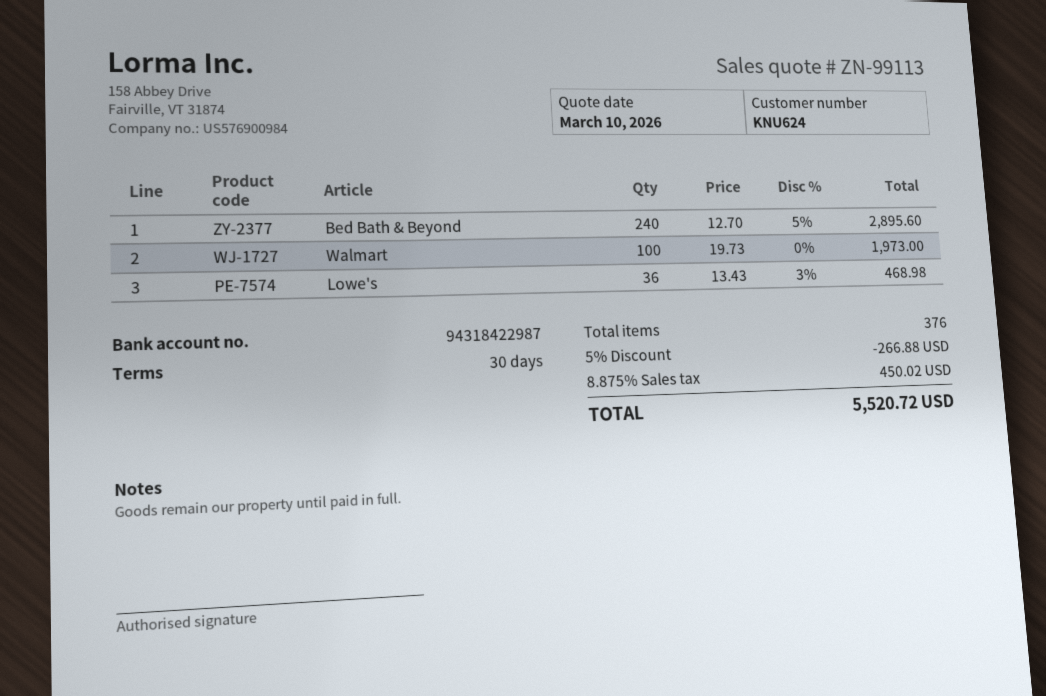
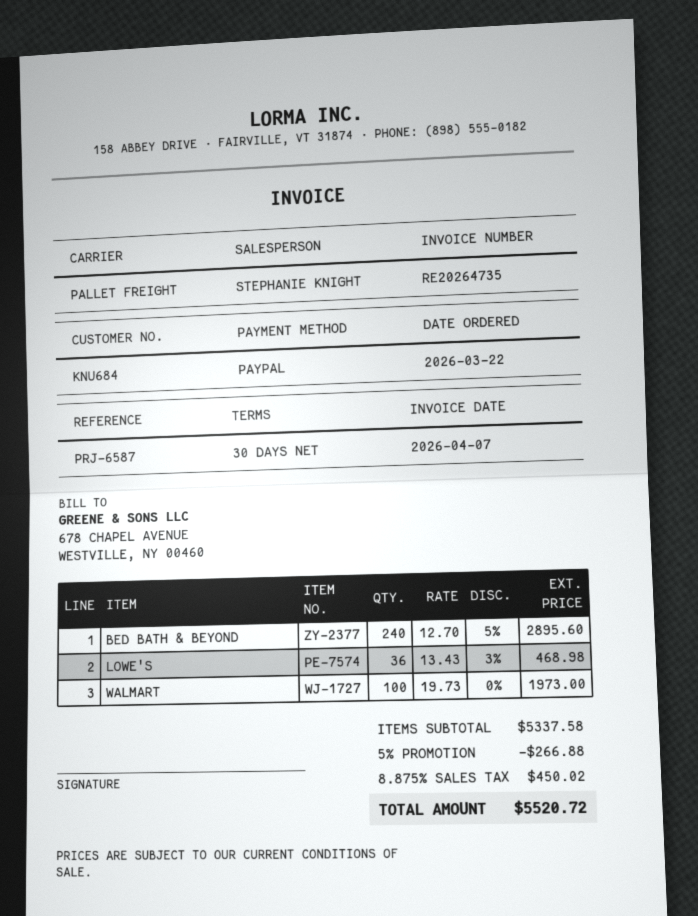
customer number: KNU624 -> KNU684

